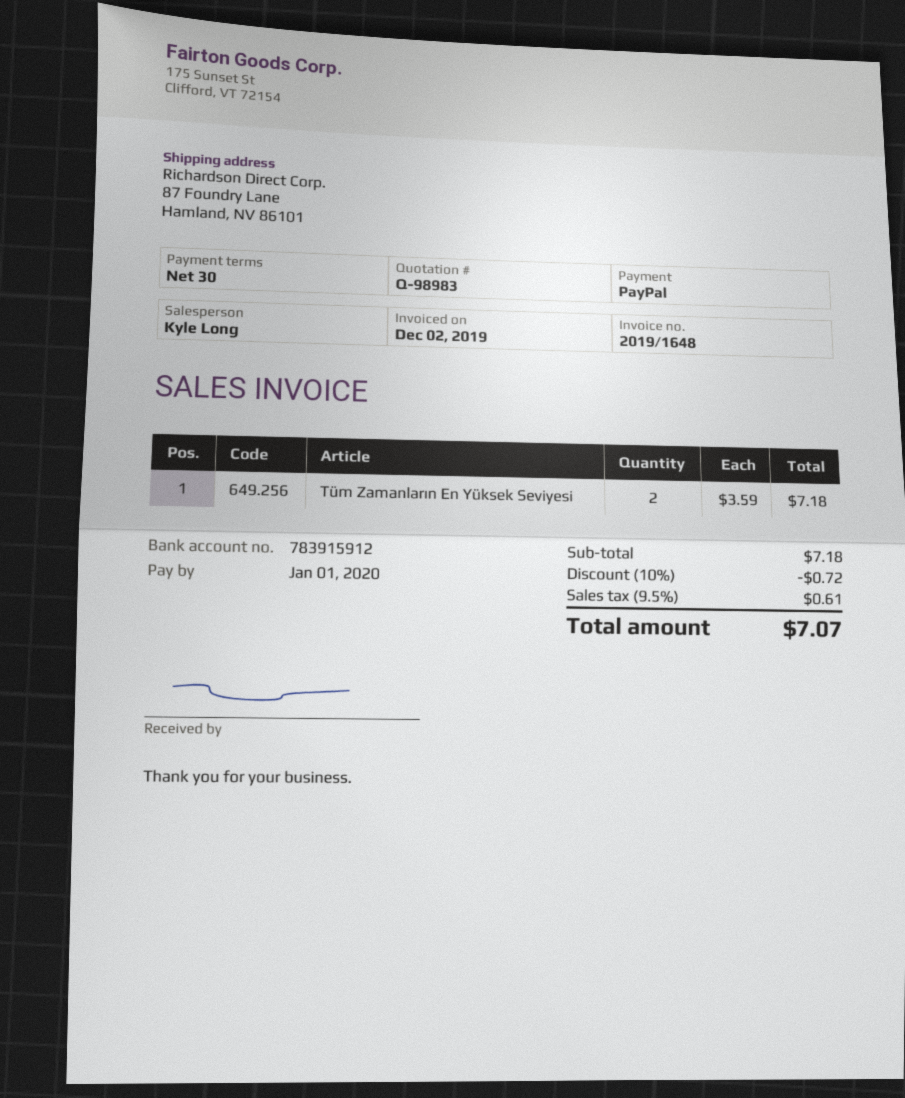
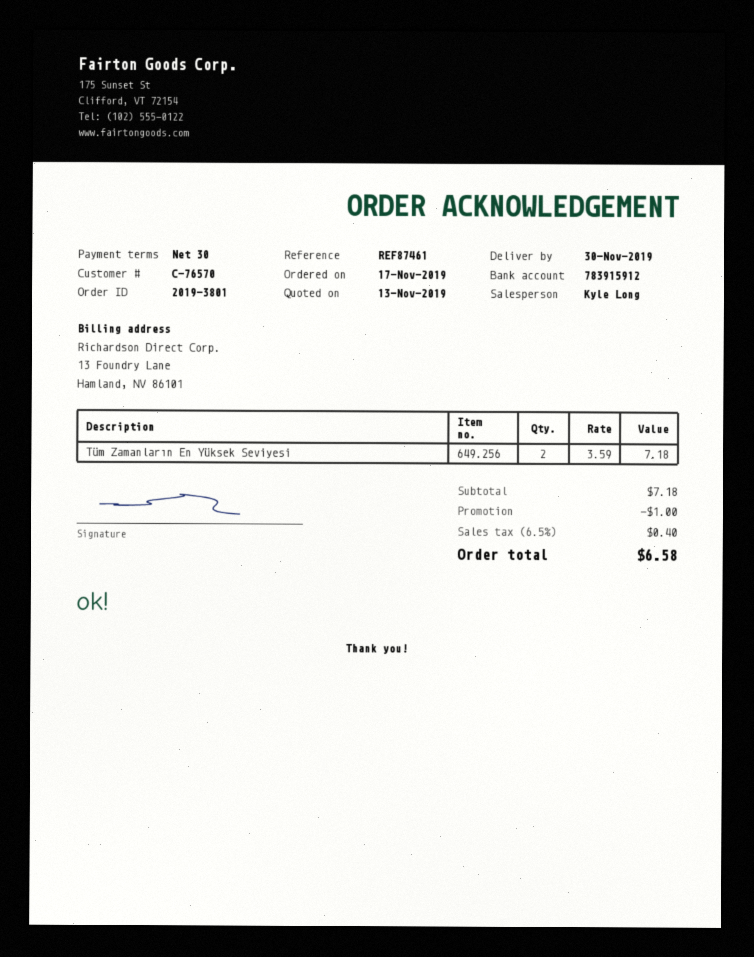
discount: 0.72 -> 1.00
tax: 9.5% = 0.61 -> 6.5% = 0.40
total: 7.07 -> 6.58

